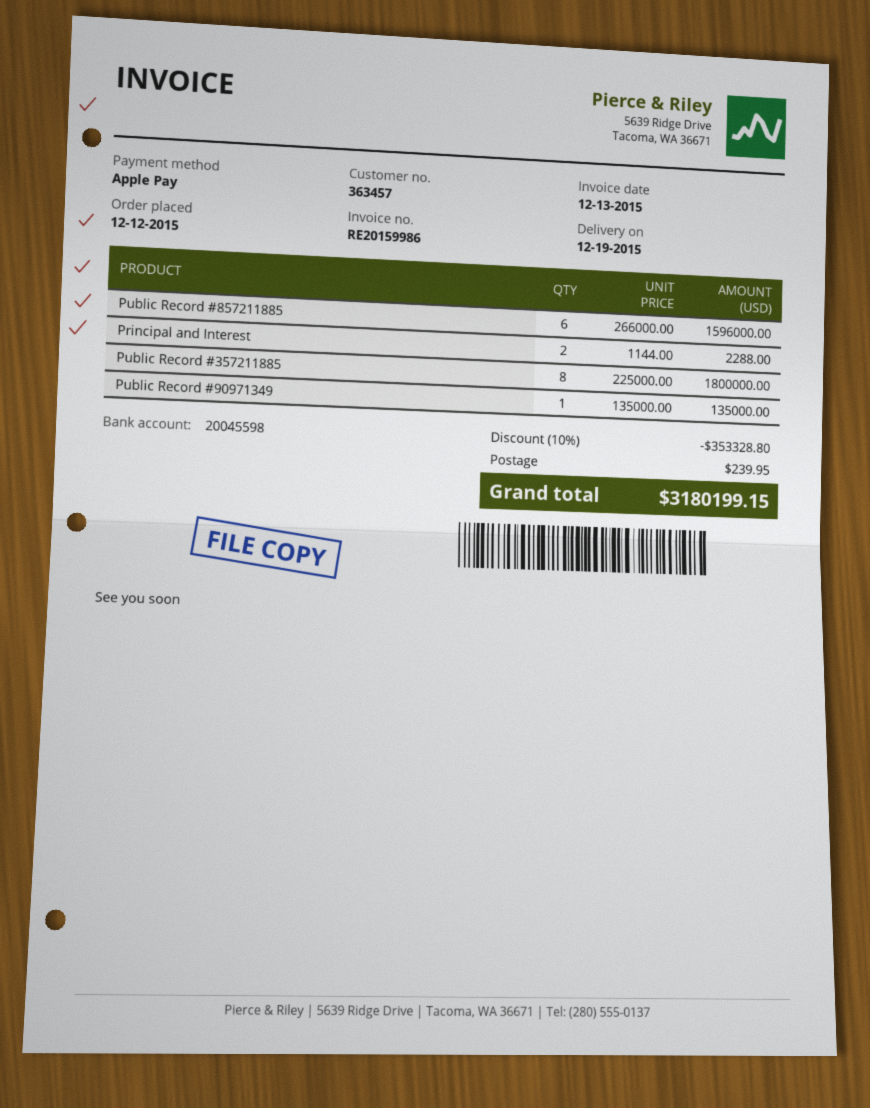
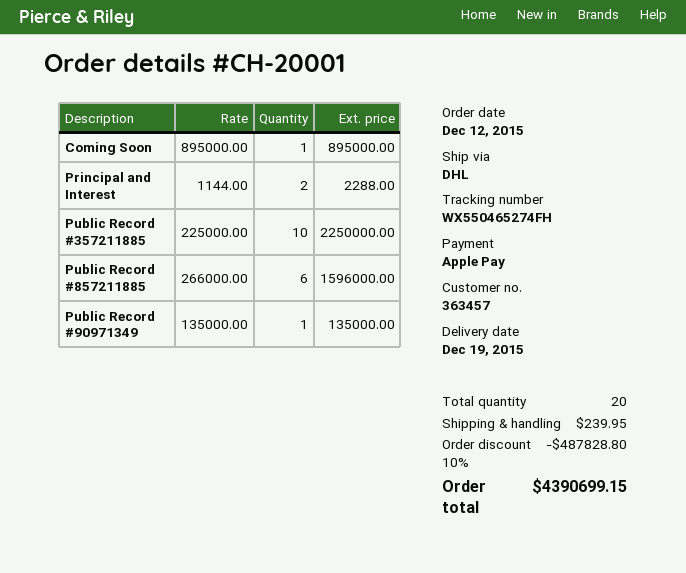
Public Record #357211885: 8 x 225000.00 = 1800000.00 -> 10 x 225000.00 = 2250000.00
Coming Soon: none -> 1 x 895000.00 = 895000.00
discount: 10% = 353328.80 -> 10% = 487828.80
total: 3180199.15 -> 4390699.15

